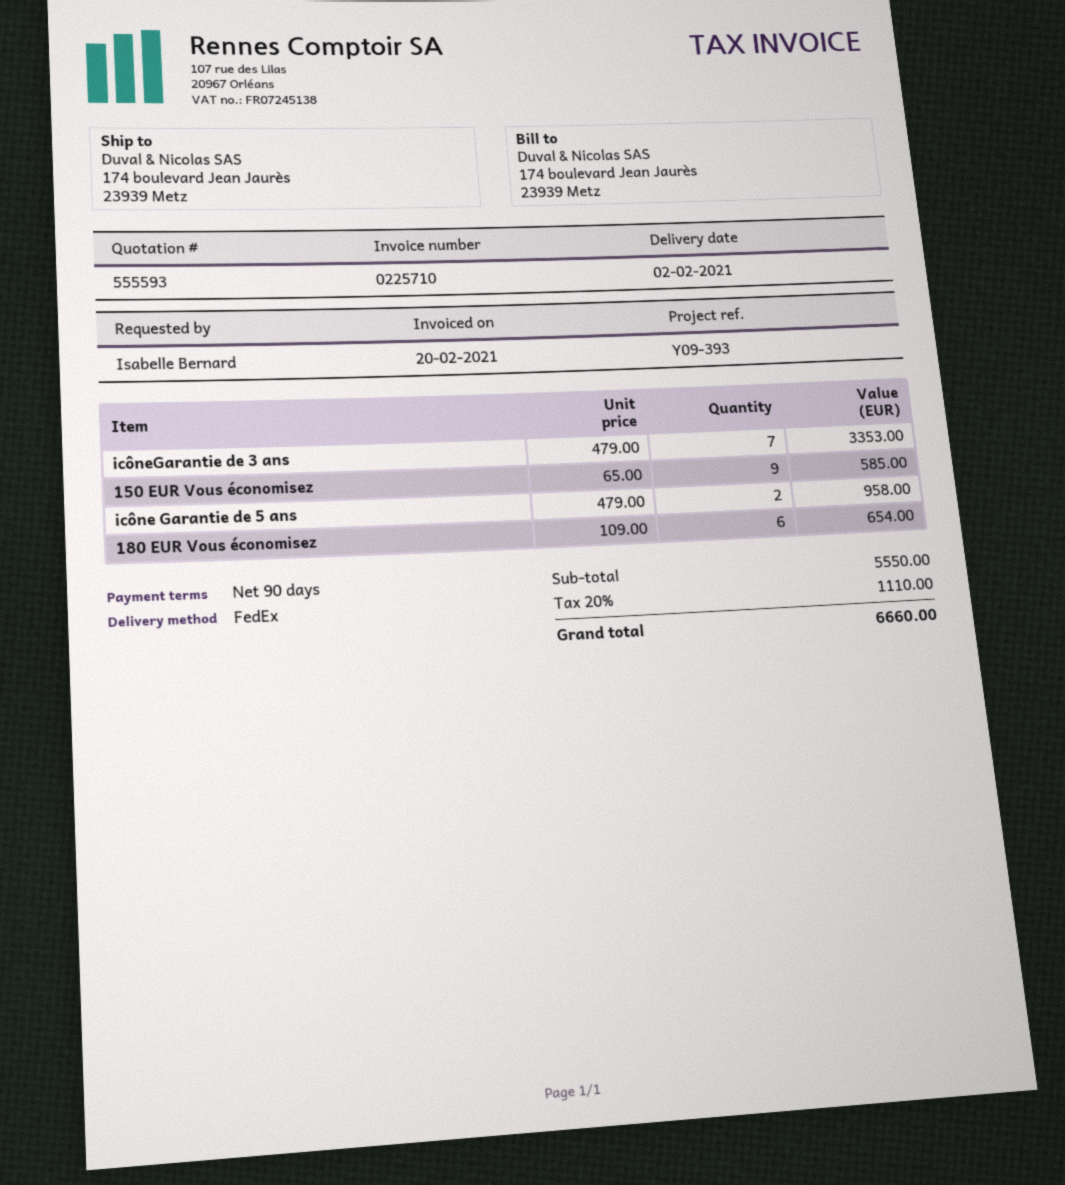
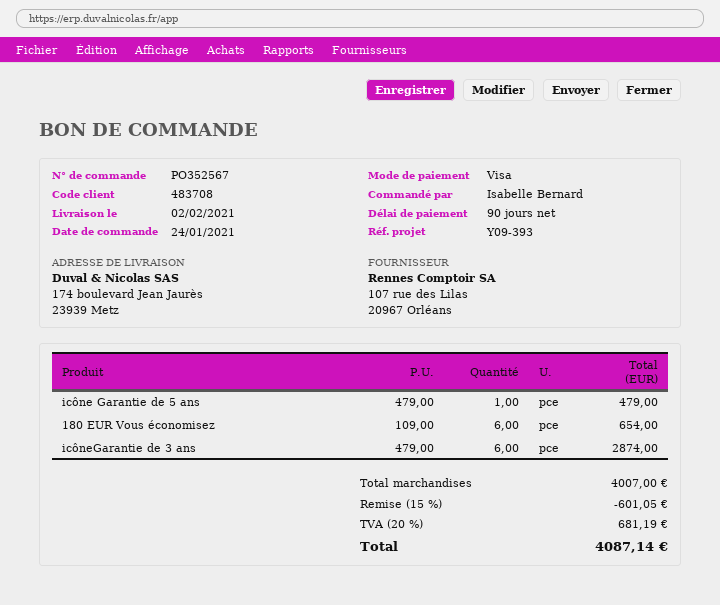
icôneGarantie de 3 ans: 7 x 479.00 = 3353.00 -> 6 x 479.00 = 2874.00
150 EUR Vous économisez: 9 x 65.00 = 585.00 -> none
icône Garantie de 5 ans: 2 x 479.00 = 958.00 -> 1 x 479.00 = 479.00
subtotal: 5550.00 -> 4007.00
discount: none -> 15% = 601.05
tax: 20% = 1110.00 -> 20% = 681.19
total: 6660.00 -> 4087.14

